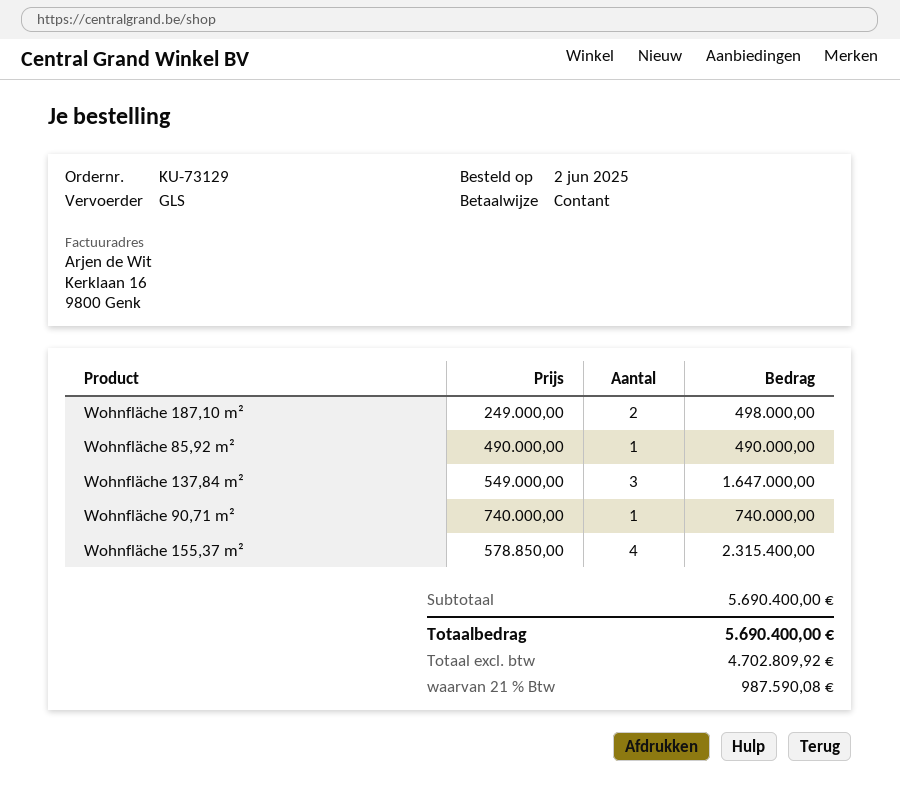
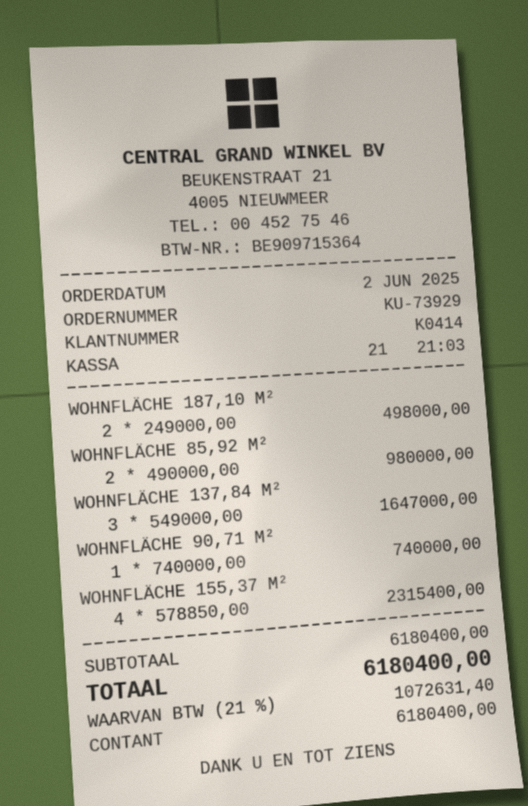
order number: KU-73129 -> KU-73929
Wohnfläche 85,92 m²: 1 x 490000.00 = 490000.00 -> 2 x 490000.00 = 980000.00
subtotal: 5690400.00 -> 6180400.00
tax: 21% = 987590.08 -> 21% = 1072631.40
total: 5690400.00 -> 6180400.00

